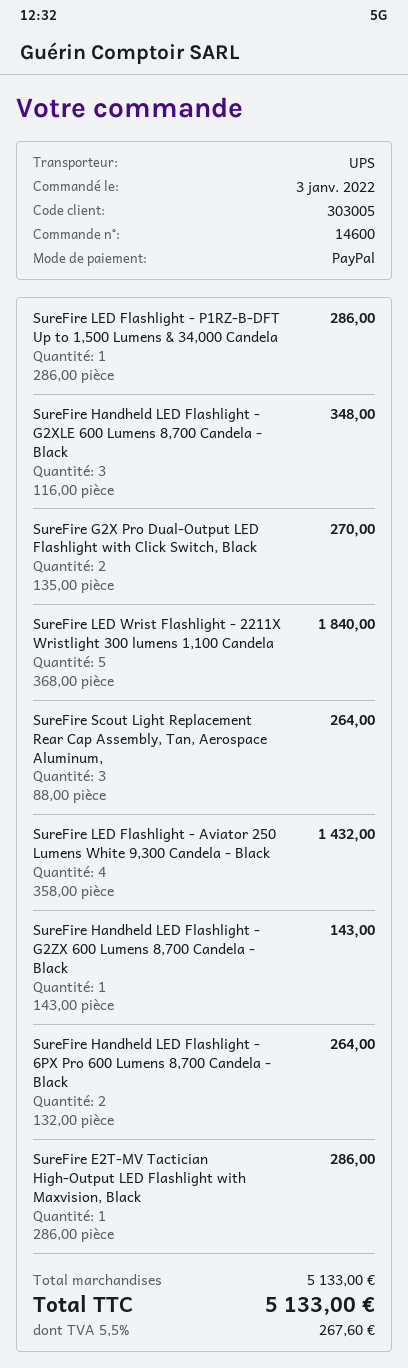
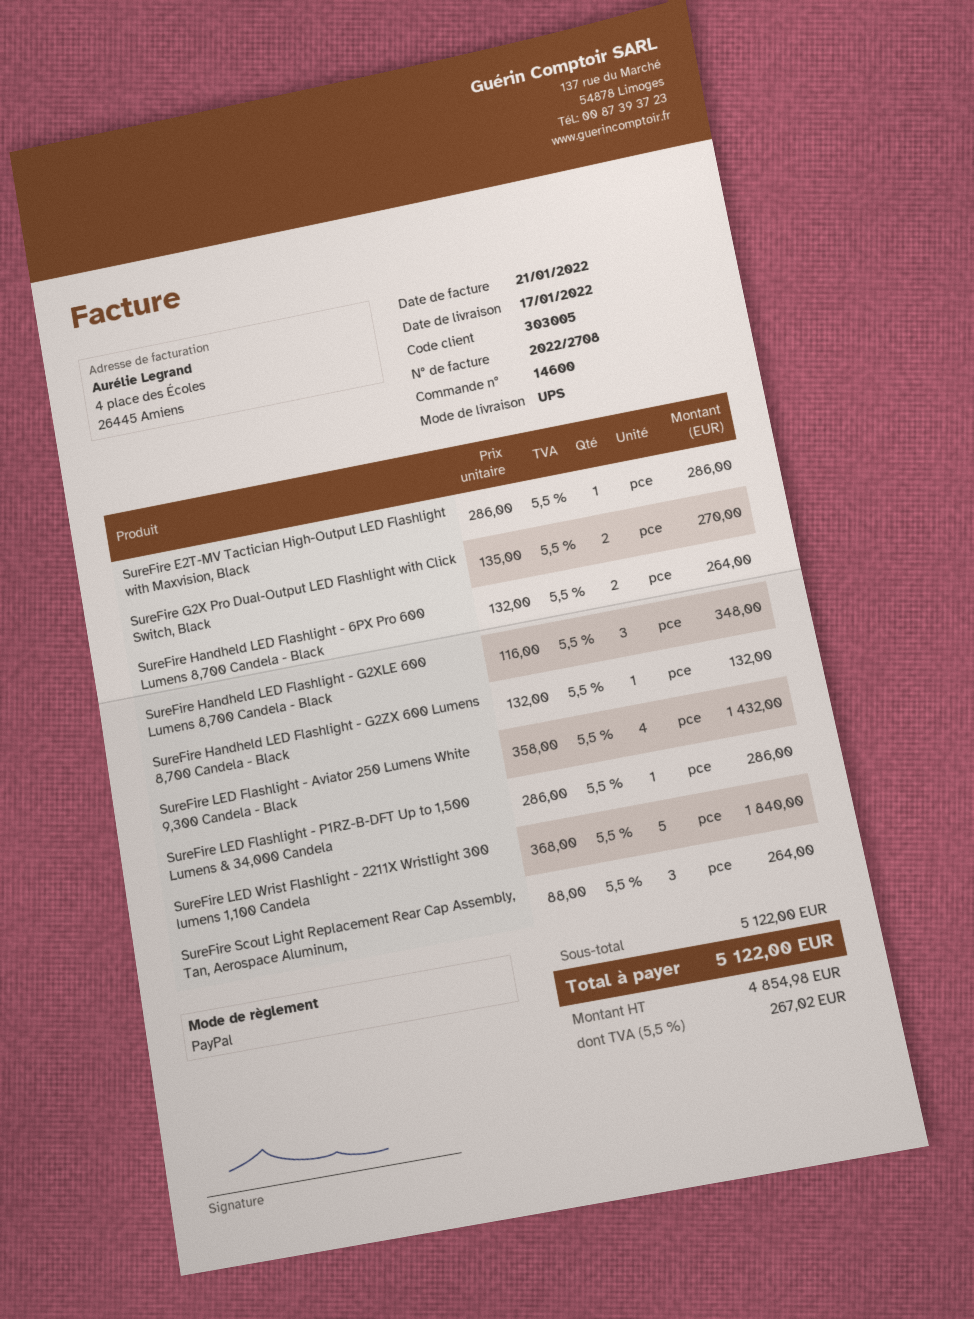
SureFire Handheld LED Flashlight - G2ZX 600 Lumens 8,700 Candela - Black: 1 x 143.00 = 143.00 -> 1 x 132.00 = 132.00
subtotal: 5133.00 -> 5122.00
tax: 5.5% = 267.60 -> 5.5% = 267.02
total: 5133.00 -> 5122.00

